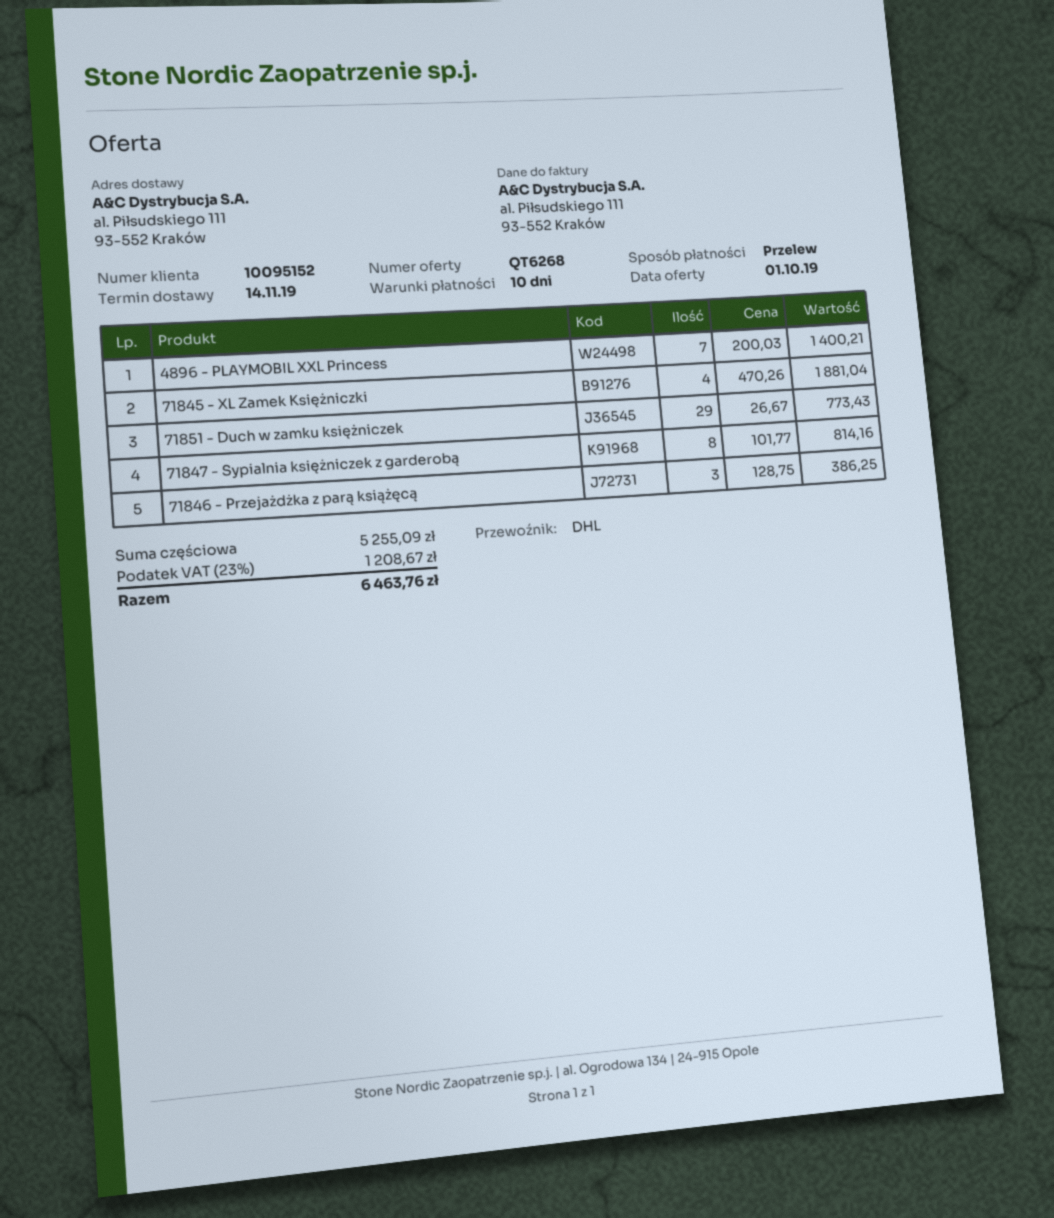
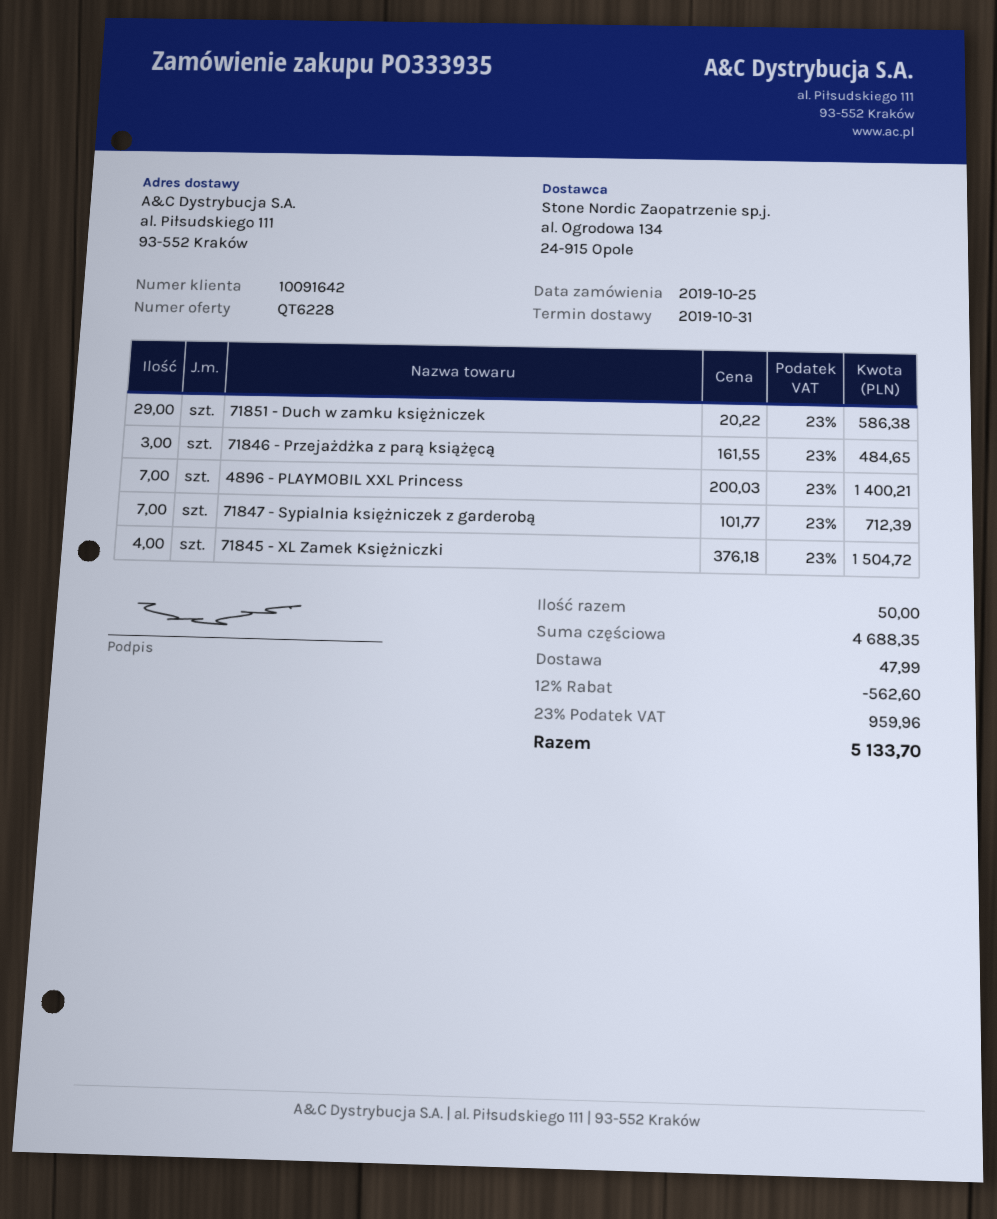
quote number: QT6268 -> QT6228
delivery date: 2019-11-14 -> 2019-10-31
customer number: 10095152 -> 10091642
71845 - XL Zamek Księżniczki: 4 x 470.26 = 1881.04 -> 4 x 376.18 = 1504.72
71851 - Duch w zamku księżniczek: 29 x 26.67 = 773.43 -> 29 x 20.22 = 586.38
71847 - Sypialnia księżniczek z garderobą: 8 x 101.77 = 814.16 -> 7 x 101.77 = 712.39
71846 - Przejażdżka z parą książęcą: 3 x 128.75 = 386.25 -> 3 x 161.55 = 484.65
subtotal: 5255.09 -> 4688.35
discount: none -> 12% = 562.60
shipping: none -> 47.99
tax: 23% = 1208.67 -> 23% = 959.96
total: 6463.76 -> 5133.70

